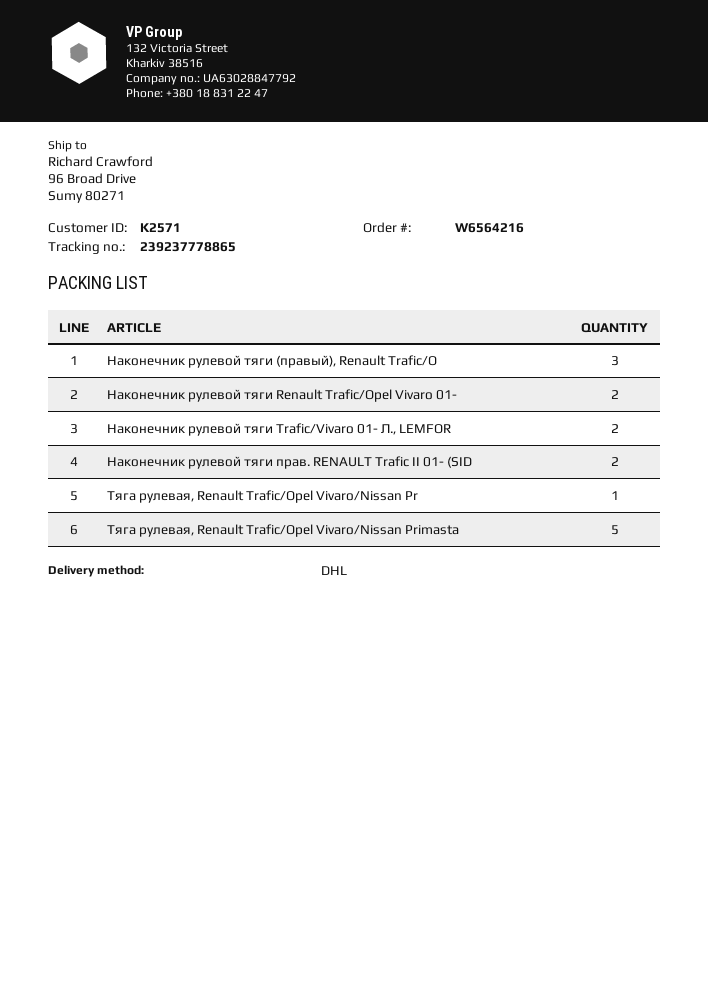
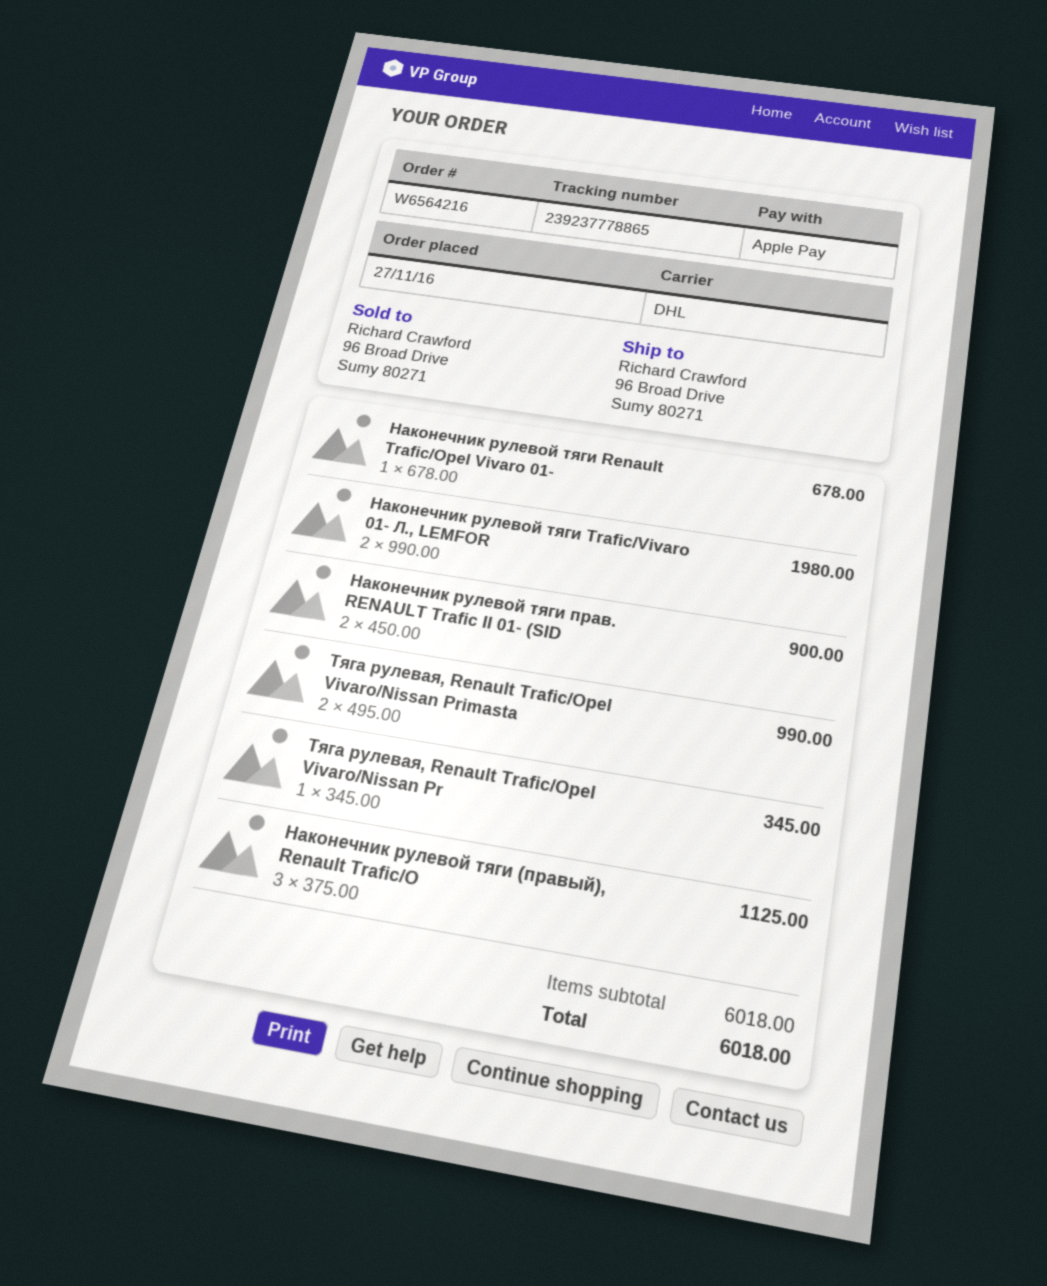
Наконечник рулевой тяги Renault Trafic/Opel Vivaro 01-: 2 -> 1
Тяга рулевая, Renault Trafic/Opel Vivaro/Nissan Primasta: 5 -> 2

